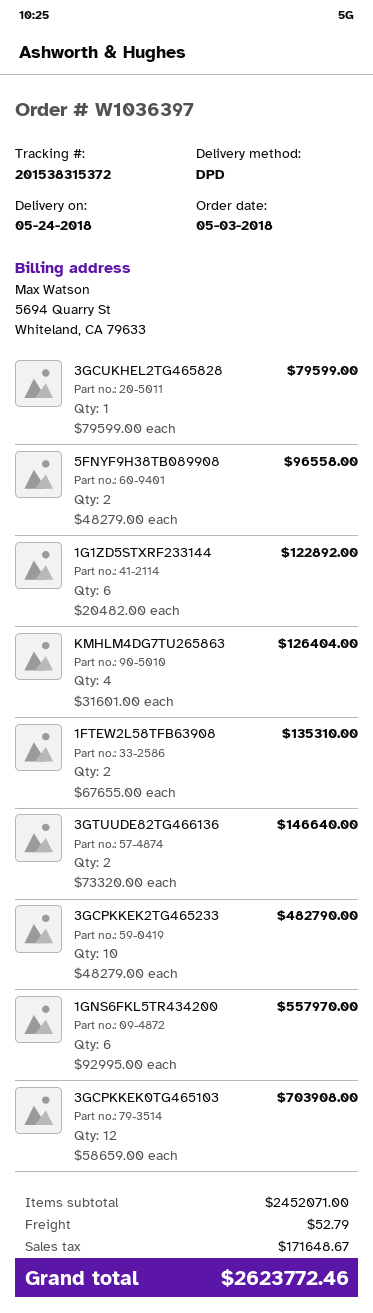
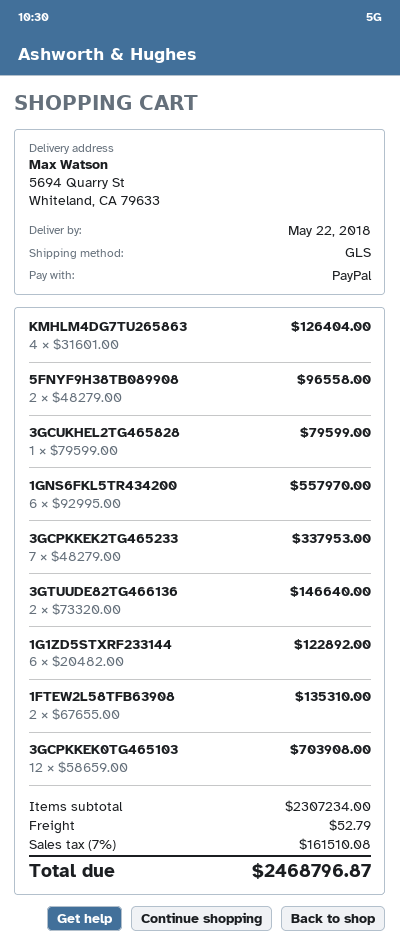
delivery date: 2018-05-24 -> 2018-05-22
shipping method: DPD -> GLS
3GCPKKEK2TG465233: 10 x 48279.00 = 482790.00 -> 7 x 48279.00 = 337953.00
subtotal: 2452071.00 -> 2307234.00
tax: 171648.67 -> 161510.08
total: 2623772.46 -> 2468796.87

